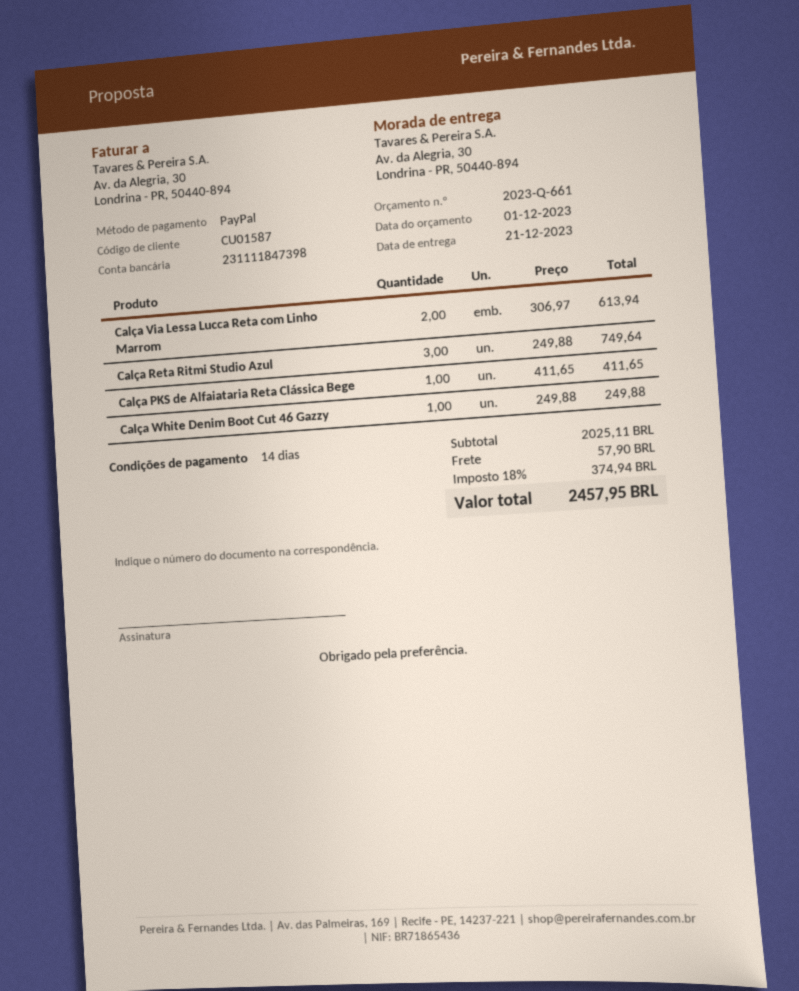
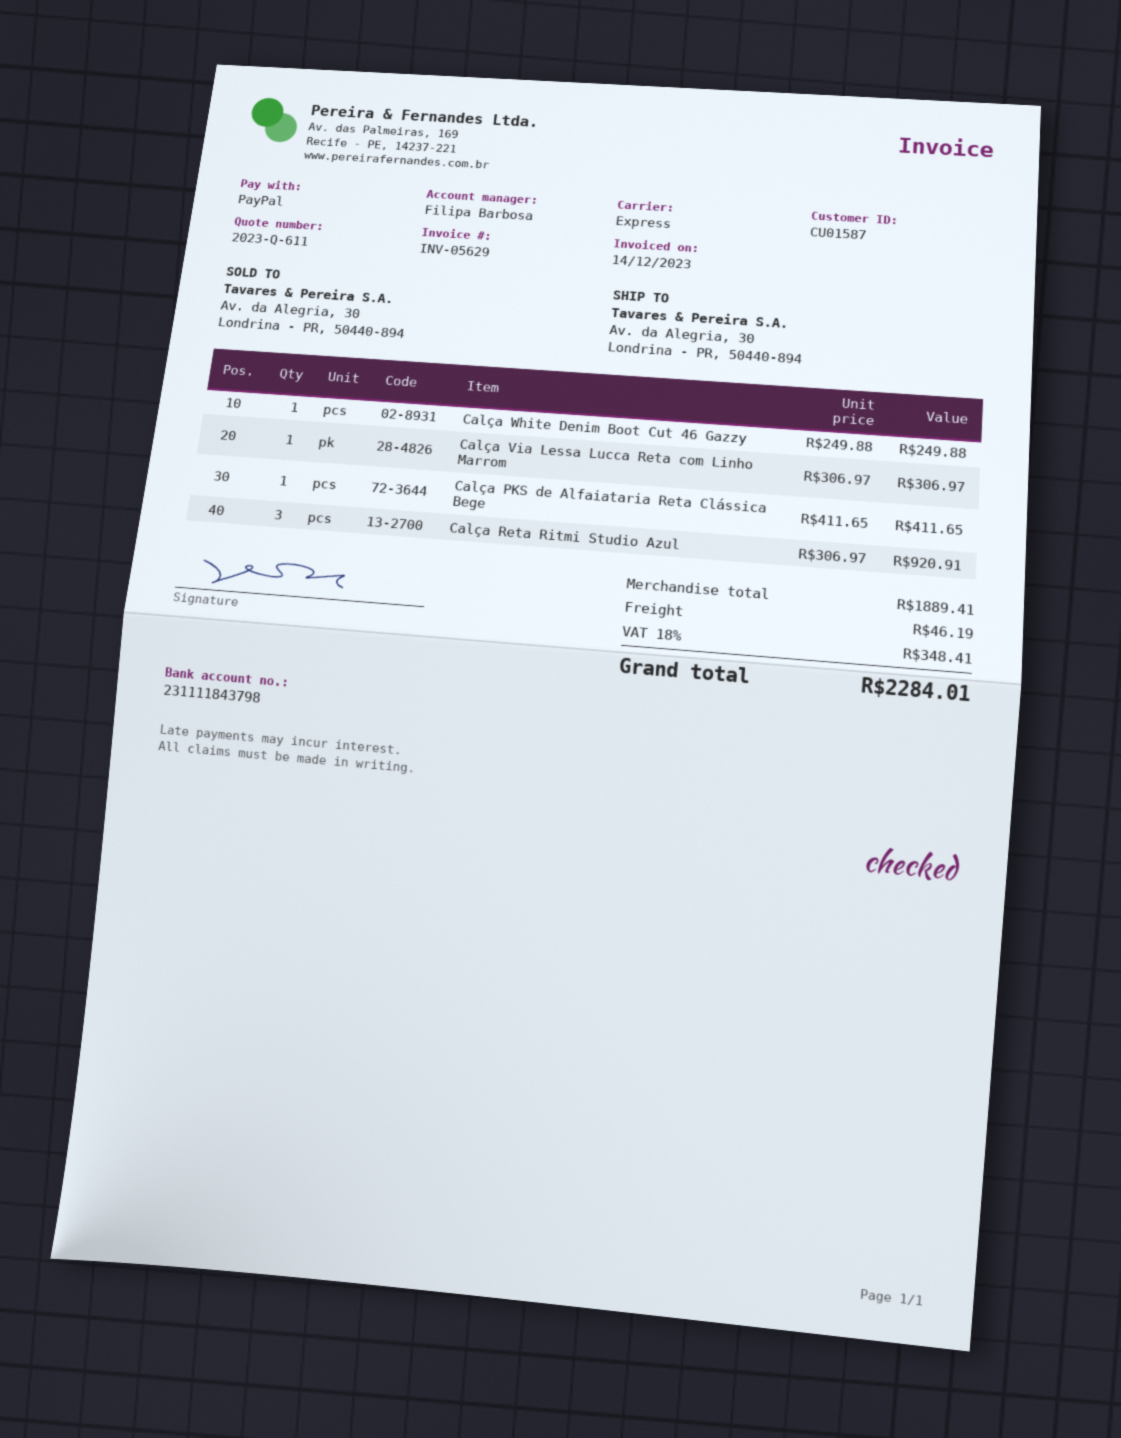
quote number: 2023-Q-661 -> 2023-Q-611
bank account: 231111847398 -> 231111843798
Calça Via Lessa Lucca Reta com Linho Marrom: 2 x 306.97 = 613.94 -> 1 x 306.97 = 306.97
Calça Reta Ritmi Studio Azul: 3 x 249.88 = 749.64 -> 3 x 306.97 = 920.91
subtotal: 2025.11 -> 1889.41
shipping: 57.90 -> 46.19
tax: 18% = 374.94 -> 18% = 348.41
total: 2457.95 -> 2284.01

